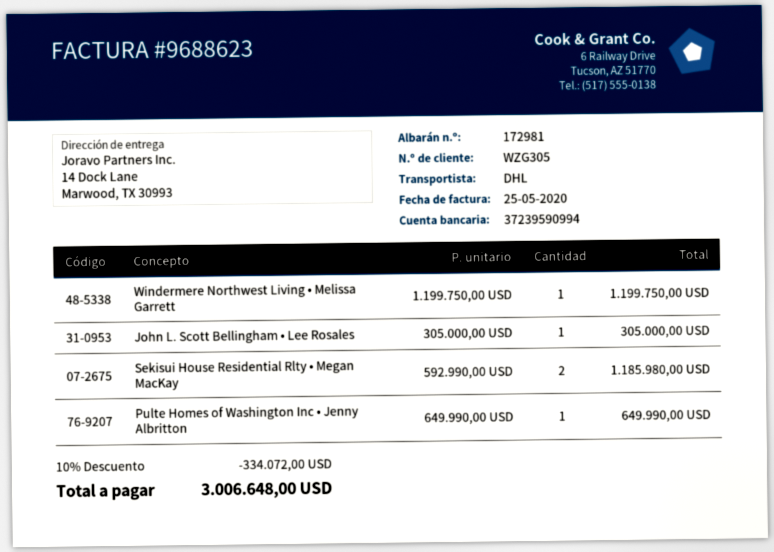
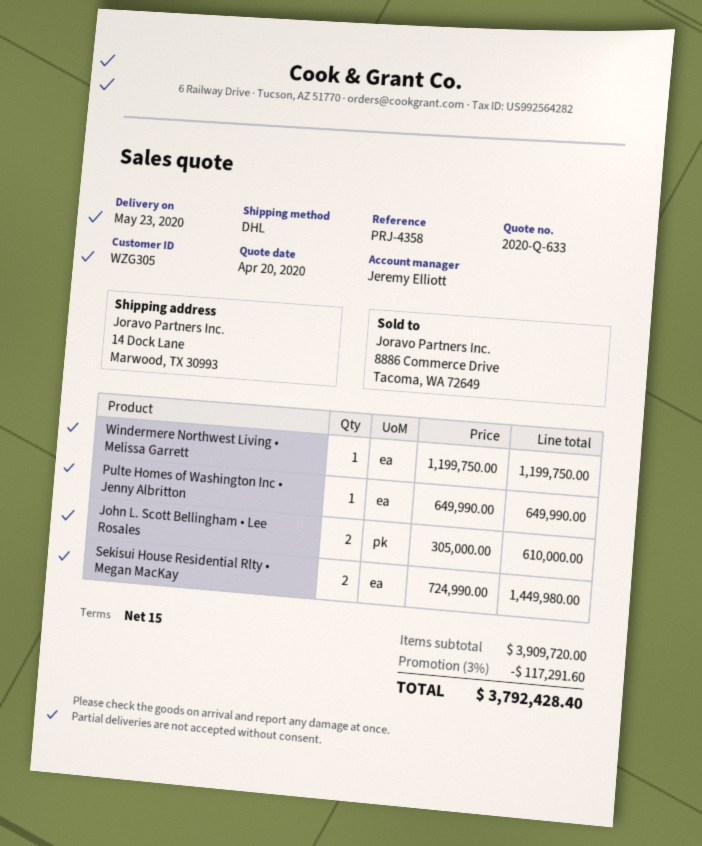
John L. Scott Bellingham • Lee Rosales: 1 x 305000.00 = 305000.00 -> 2 x 305000.00 = 610000.00
Sekisui House Residential Rlty • Megan MacKay: 2 x 592990.00 = 1185980.00 -> 2 x 724990.00 = 1449980.00
discount: 10% = 334072.00 -> 3% = 117291.60
total: 3006648.00 -> 3792428.40

